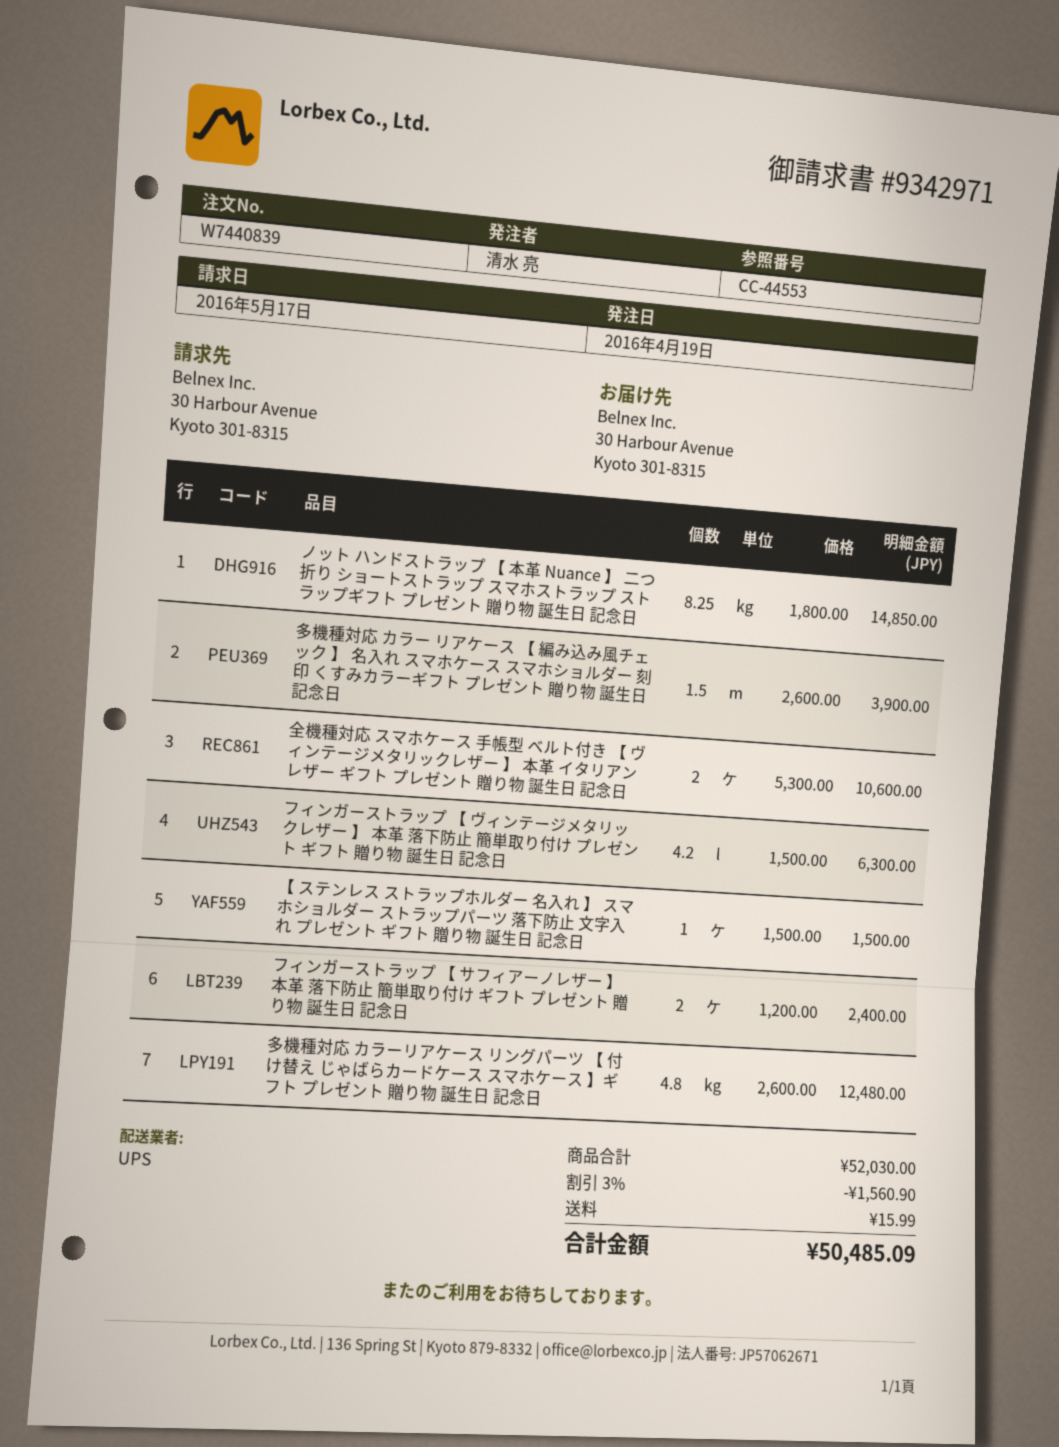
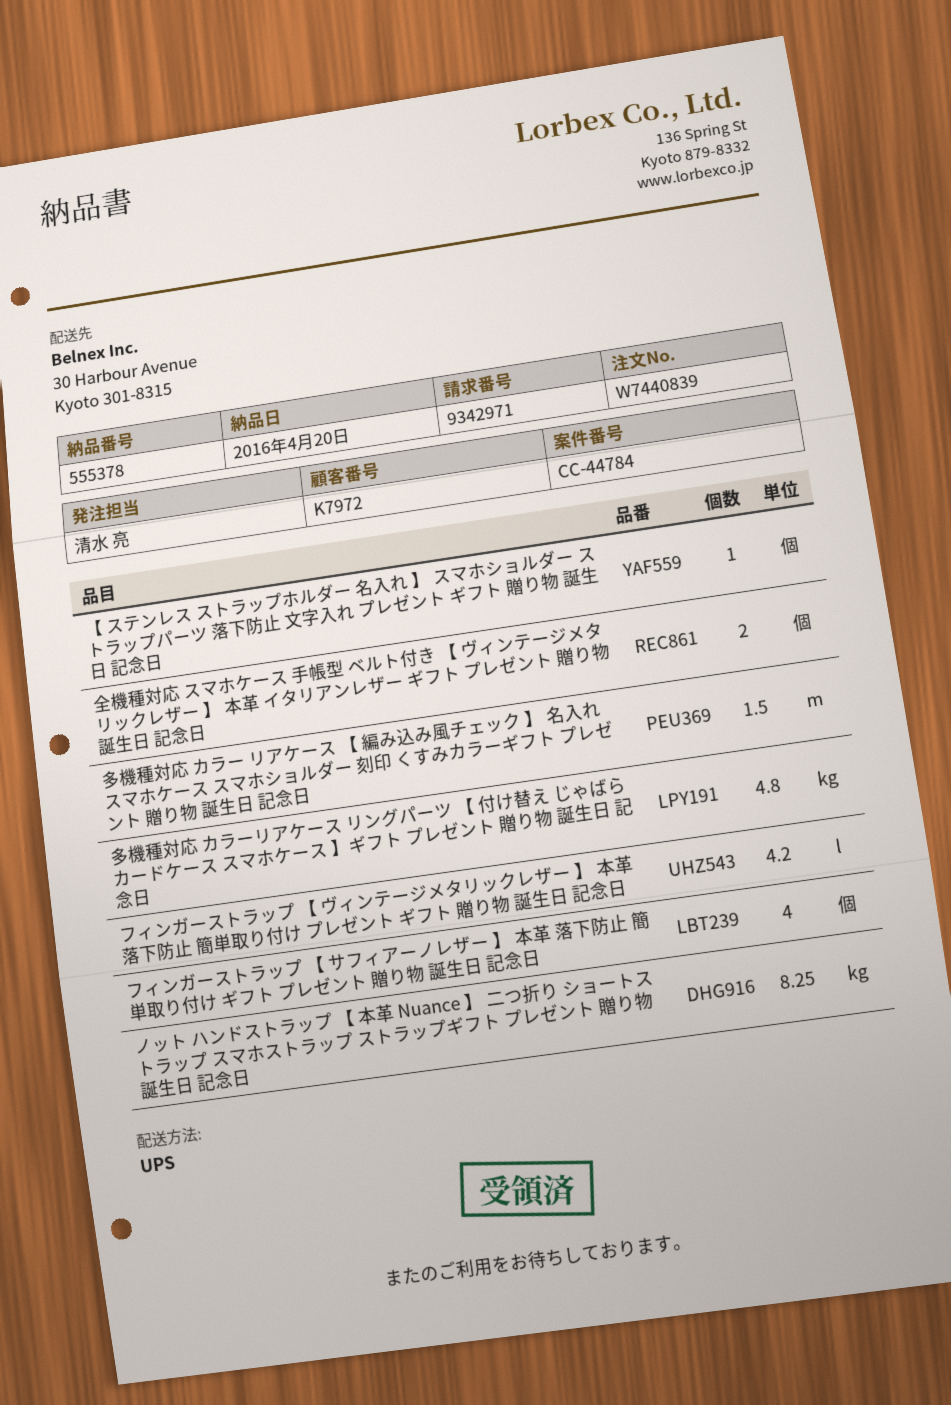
reference: CC-44553 -> CC-44784
フィンガーストラップ 【 サフィアーノレザー 】 本革 落下防止 簡単取り付け ギフト プレゼント 贈り物 誕生日 記念日: 2 -> 4

